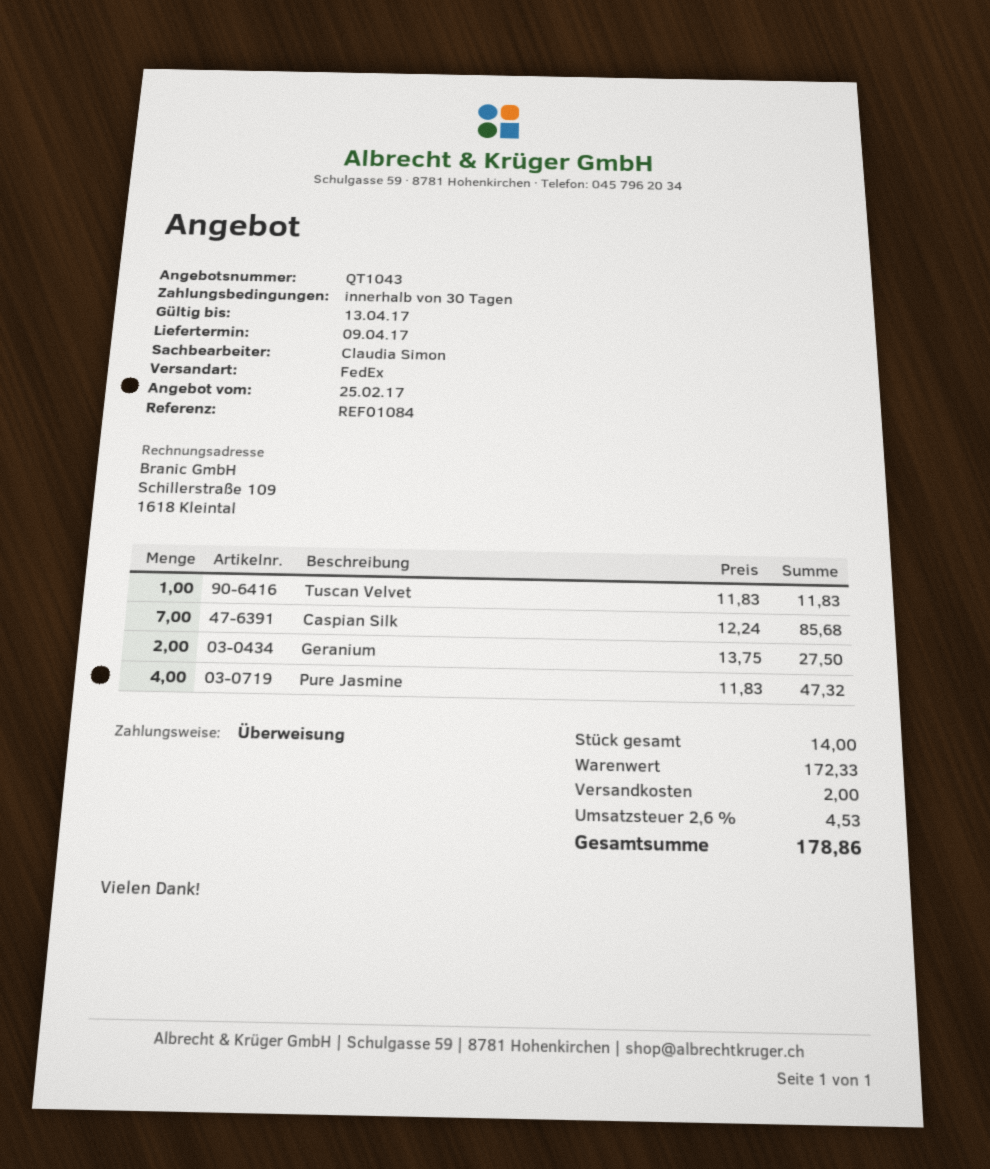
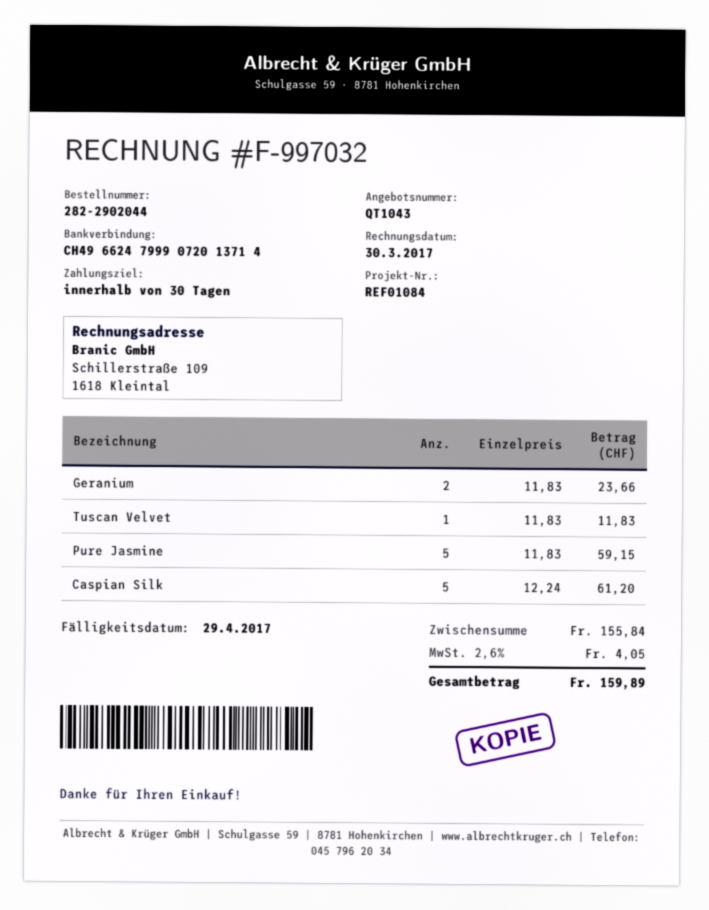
Caspian Silk: 7 x 12.24 = 85.68 -> 5 x 12.24 = 61.20
Geranium: 2 x 13.75 = 27.50 -> 2 x 11.83 = 23.66
Pure Jasmine: 4 x 11.83 = 47.32 -> 5 x 11.83 = 59.15
subtotal: 172.33 -> 155.84
shipping: 2.00 -> none
tax: 2.6% = 4.53 -> 2.6% = 4.05
total: 178.86 -> 159.89

